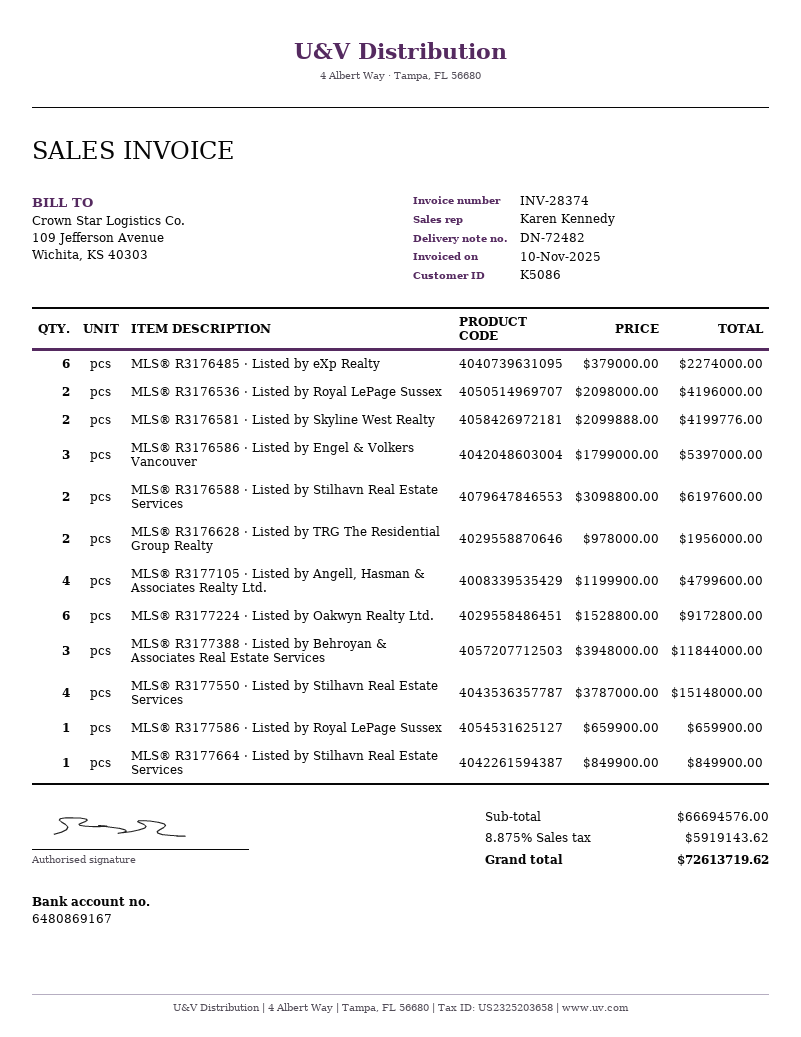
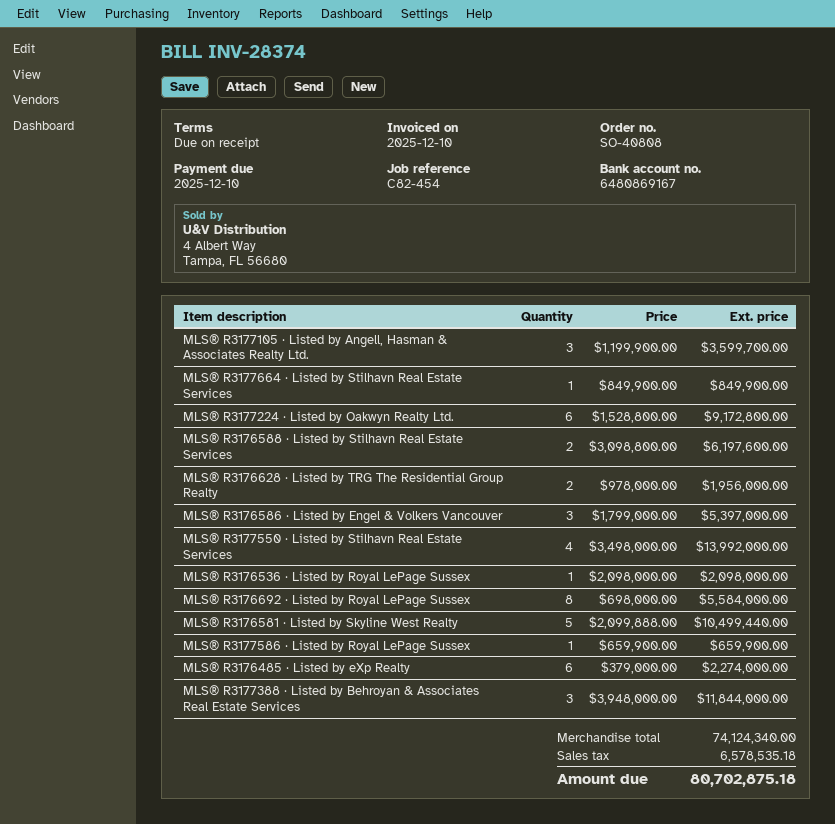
invoice date: 2025-11-10 -> 2025-12-10
MLS® R3176536 · Listed by Royal LePage Sussex: 2 x 2098000.00 = 4196000.00 -> 1 x 2098000.00 = 2098000.00
MLS® R3176581 · Listed by Skyline West Realty: 2 x 2099888.00 = 4199776.00 -> 5 x 2099888.00 = 10499440.00
MLS® R3177105 · Listed by Angell, Hasman & Associates Realty Ltd.: 4 x 1199900.00 = 4799600.00 -> 3 x 1199900.00 = 3599700.00
MLS® R3177550 · Listed by Stilhavn Real Estate Services: 4 x 3787000.00 = 15148000.00 -> 4 x 3498000.00 = 13992000.00
MLS® R3176692 · Listed by Royal LePage Sussex: none -> 8 x 698000.00 = 5584000.00
subtotal: 66694576.00 -> 74124340.00
tax: 5919143.62 -> 6578535.18
total: 72613719.62 -> 80702875.18

